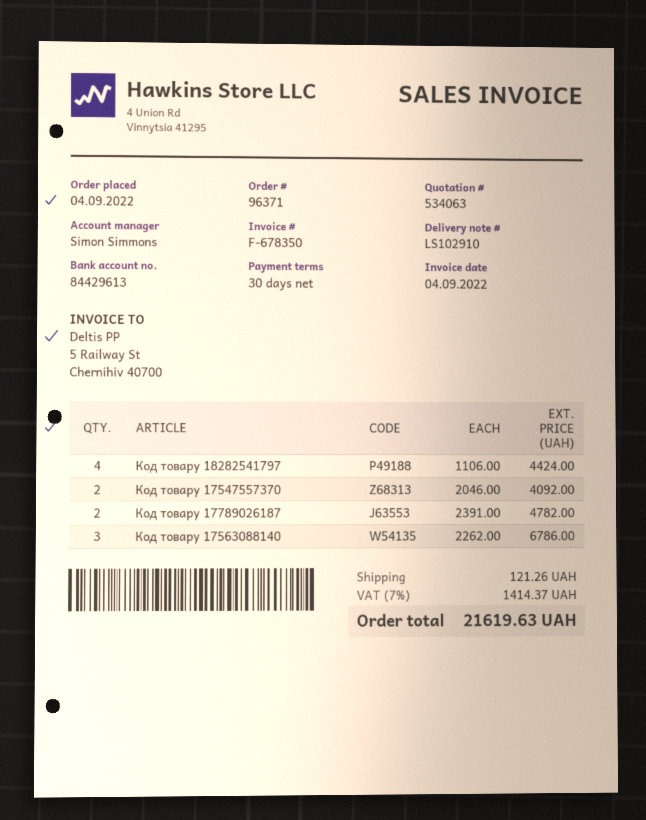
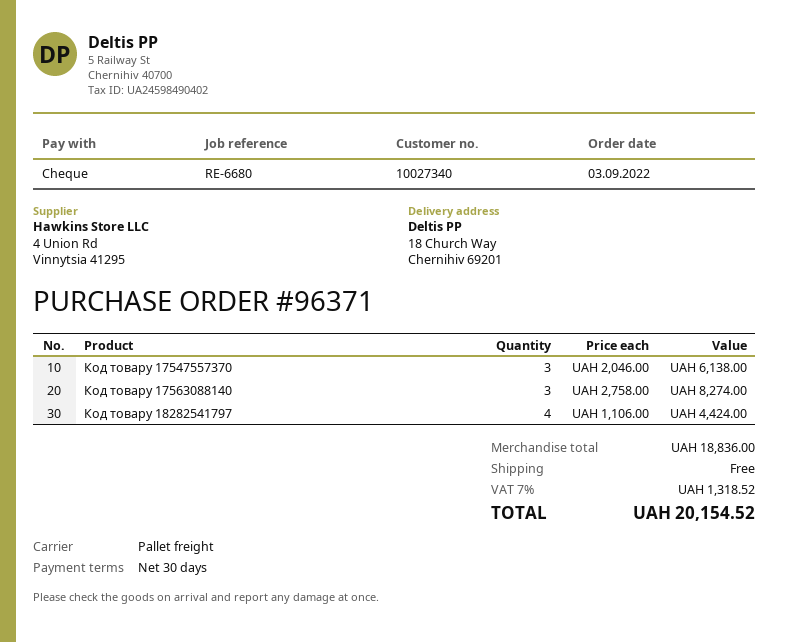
order date: 2022-09-04 -> 2022-09-03
Код товару 17547557370: 2 x 2046.00 = 4092.00 -> 3 x 2046.00 = 6138.00
Код товару 17789026187: 2 x 2391.00 = 4782.00 -> none
Код товару 17563088140: 3 x 2262.00 = 6786.00 -> 3 x 2758.00 = 8274.00
shipping: 121.26 -> 0.00
tax: 7% = 1414.37 -> 7% = 1318.52
total: 21619.63 -> 20154.52

